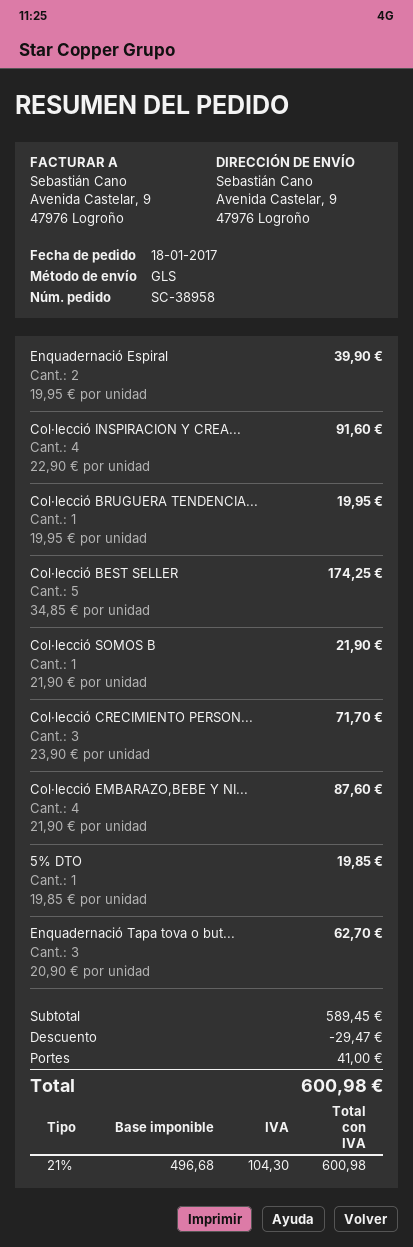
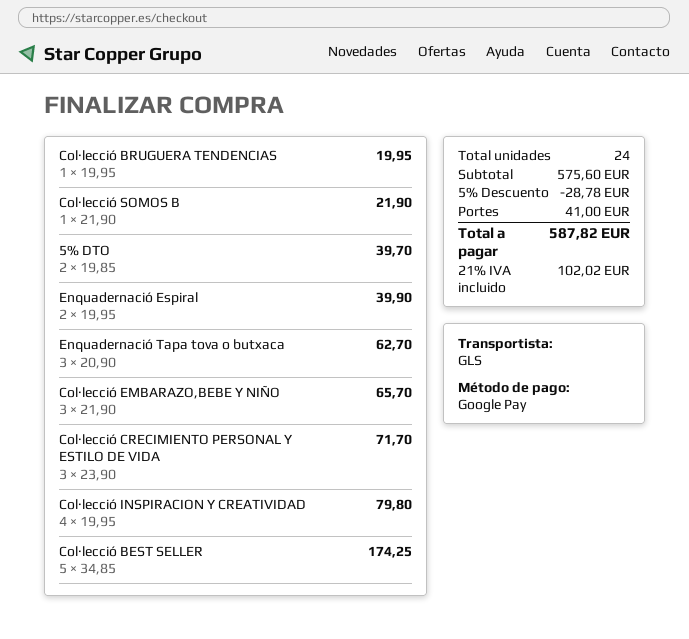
Col·lecció INSPIRACION Y CREA...: 4 x 22.90 = 91.60 -> 4 x 19.95 = 79.80
Col·lecció EMBARAZO,BEBE Y NI...: 4 x 21.90 = 87.60 -> 3 x 21.90 = 65.70
5% DTO: 1 x 19.85 = 19.85 -> 2 x 19.85 = 39.70
subtotal: 589.45 -> 575.60
discount: 29.47 -> 28.78
tax: 21% = 104.30 -> 21% = 102.02
total: 600.98 -> 587.82

